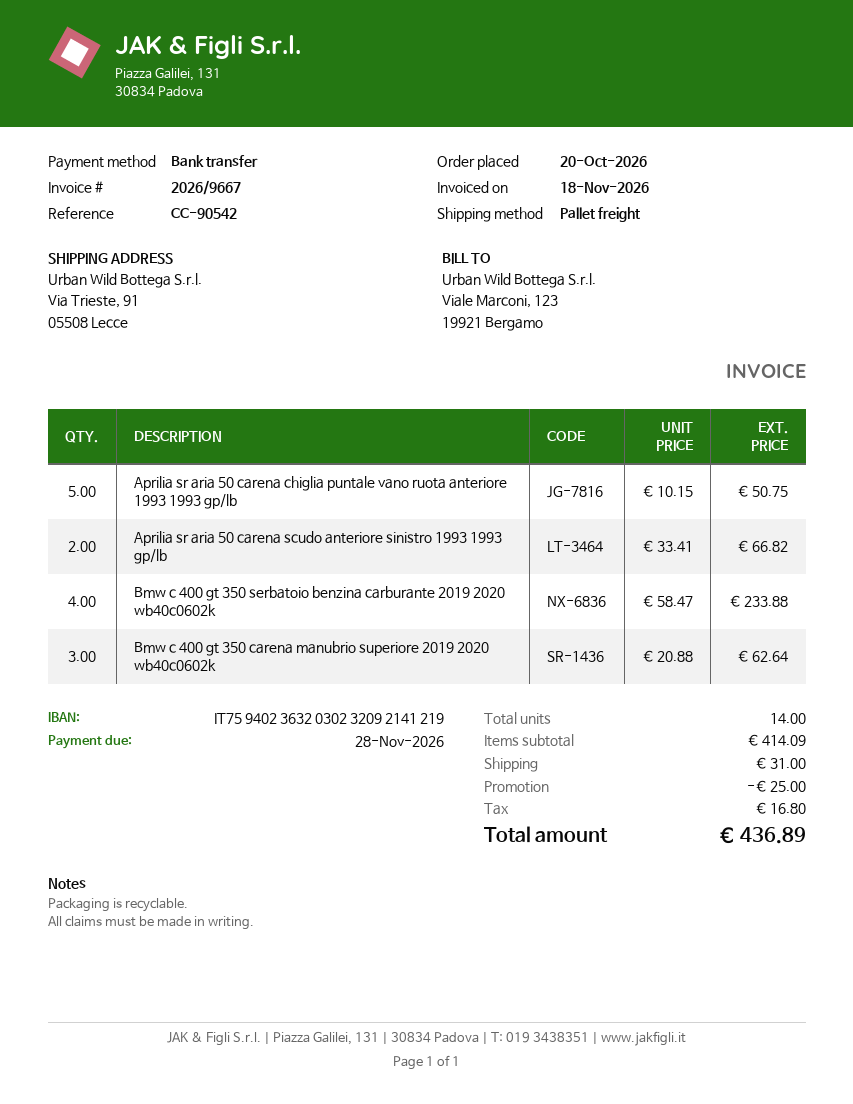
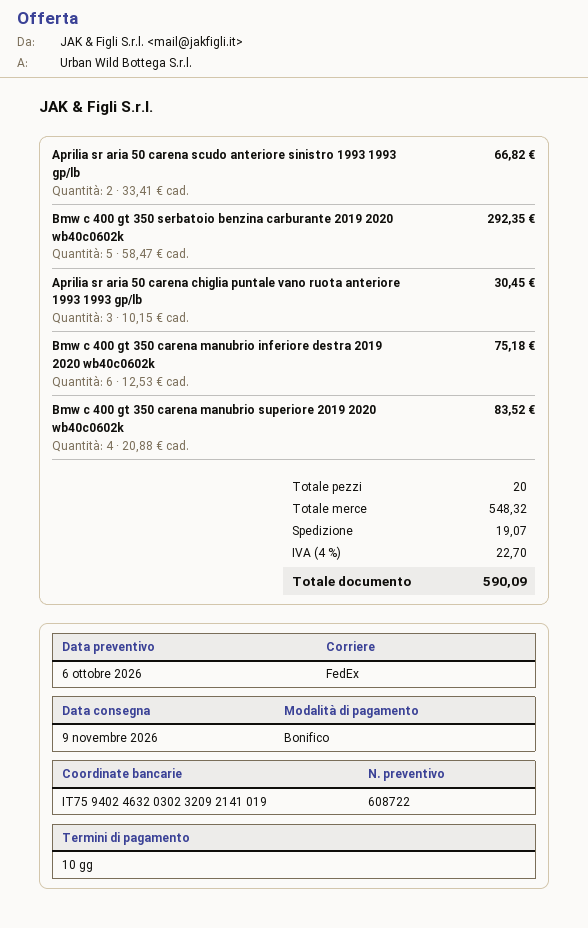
bank account: IT7594023632030232092141219 -> IT7594024632030232092141019
shipping method: pallet freight -> FedEx
Aprilia sr aria 50 carena chiglia puntale vano ruota anteriore 1993 1993 gp/lb: 5 x 10.15 = 50.75 -> 3 x 10.15 = 30.45
Bmw c 400 gt 350 serbatoio benzina carburante 2019 2020 wb40c0602k: 4 x 58.47 = 233.88 -> 5 x 58.47 = 292.35
Bmw c 400 gt 350 carena manubrio superiore 2019 2020 wb40c0602k: 3 x 20.88 = 62.64 -> 4 x 20.88 = 83.52
Bmw c 400 gt 350 carena manubrio inferiore destra 2019 2020 wb40c0602k: none -> 6 x 12.53 = 75.18
total quantity: 14 -> 20
subtotal: 414.09 -> 548.32
discount: 25.00 -> none
shipping: 31.00 -> 19.07
tax: 16.80 -> 22.70
total: 436.89 -> 590.09

